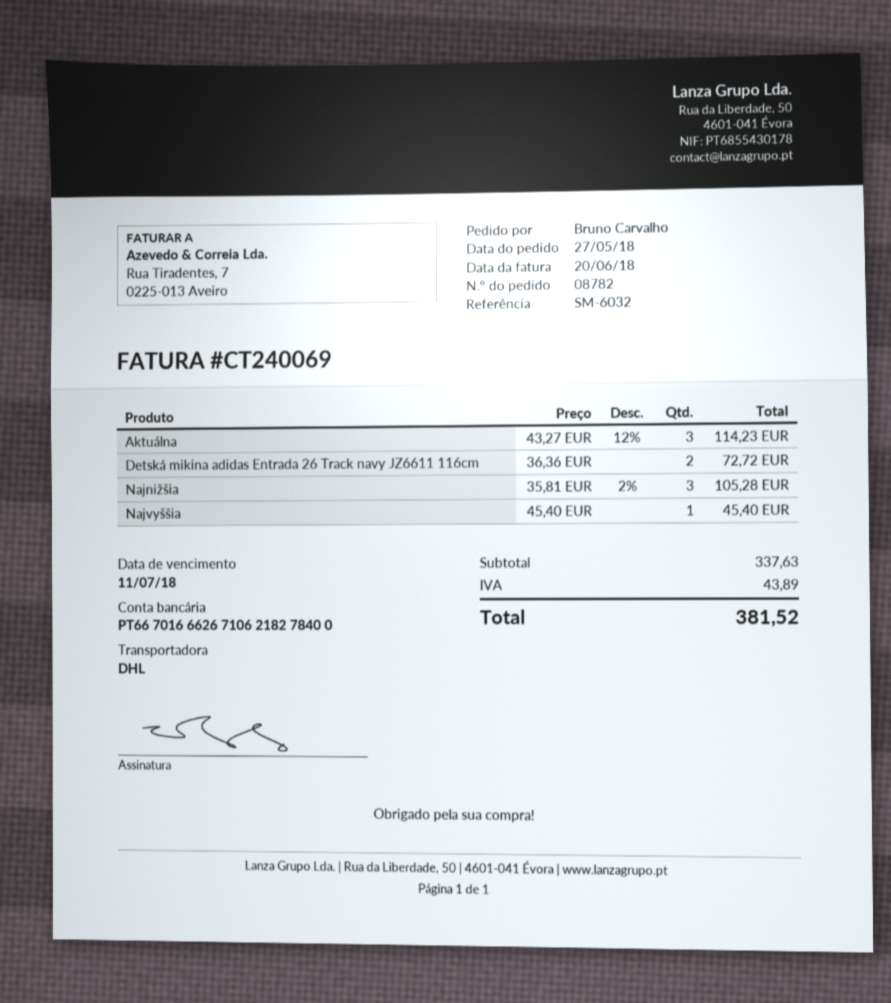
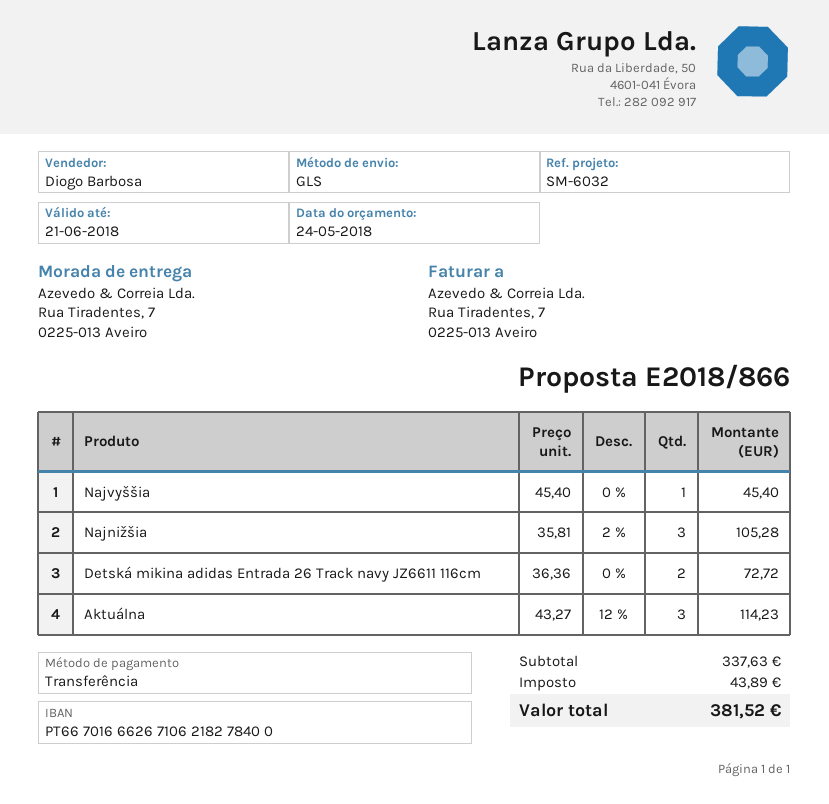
shipping method: DHL -> GLS

